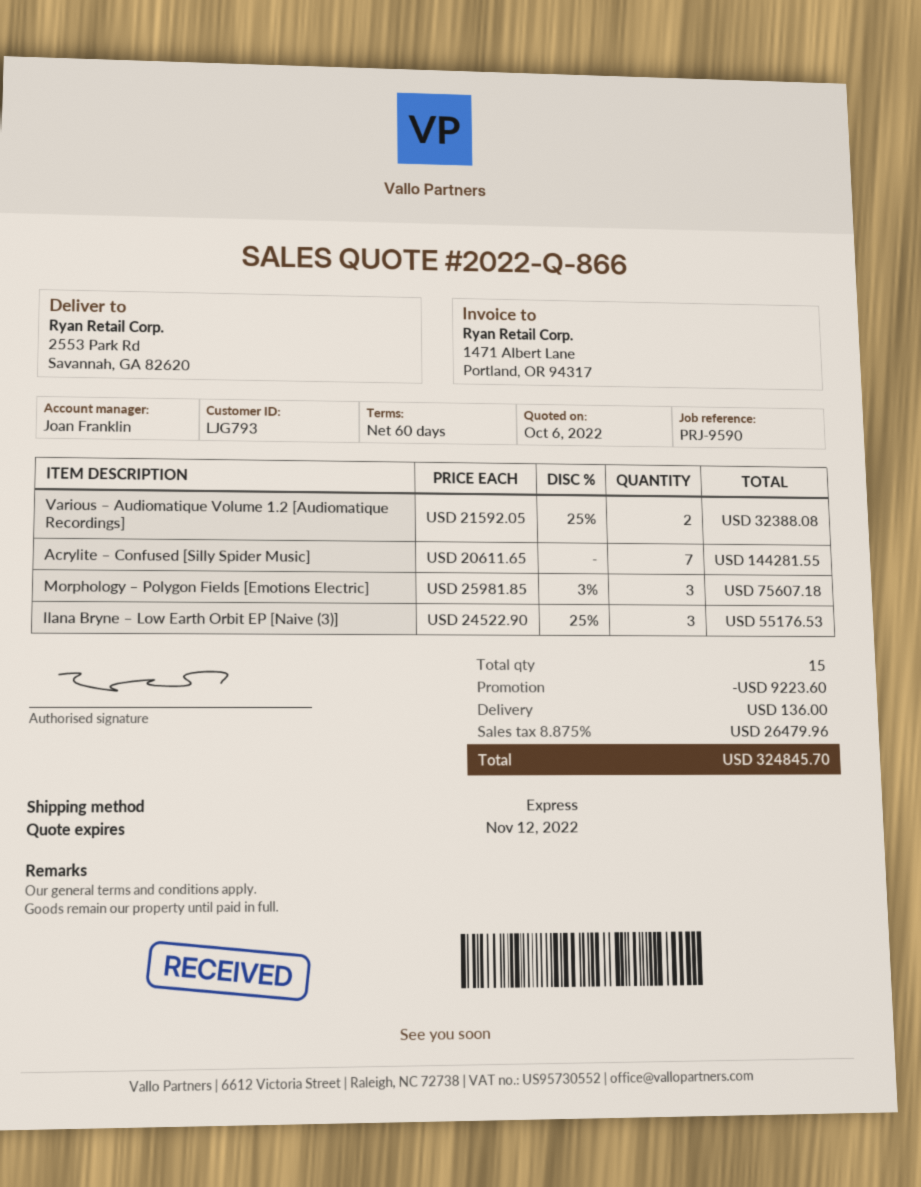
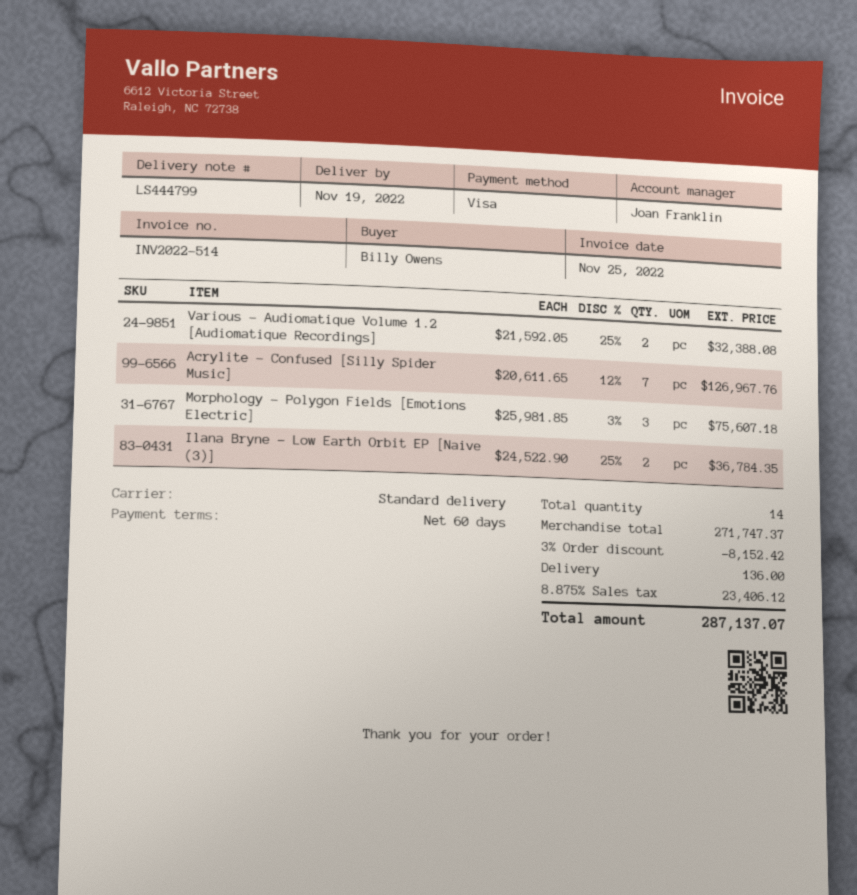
shipping method: express -> standard
Acrylite – Confused [Silly Spider Music]: 7 x 20611.65 = 144281.55 -> 7 x 20611.65 - 12% = 126967.76
Ilana Bryne – Low Earth Orbit EP [Naive (3)]: 3 x 24522.90 - 25% = 55176.53 -> 2 x 24522.90 - 25% = 36784.35
total quantity: 15 -> 14
discount: 9223.60 -> 8152.42
tax: 8.875% = 26479.96 -> 8.875% = 23406.12
total: 324845.70 -> 287137.07

